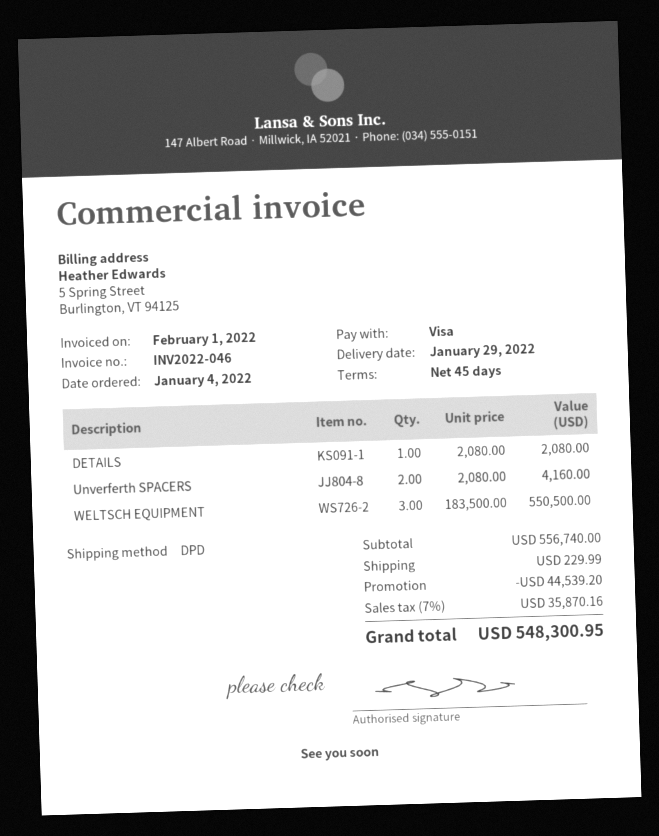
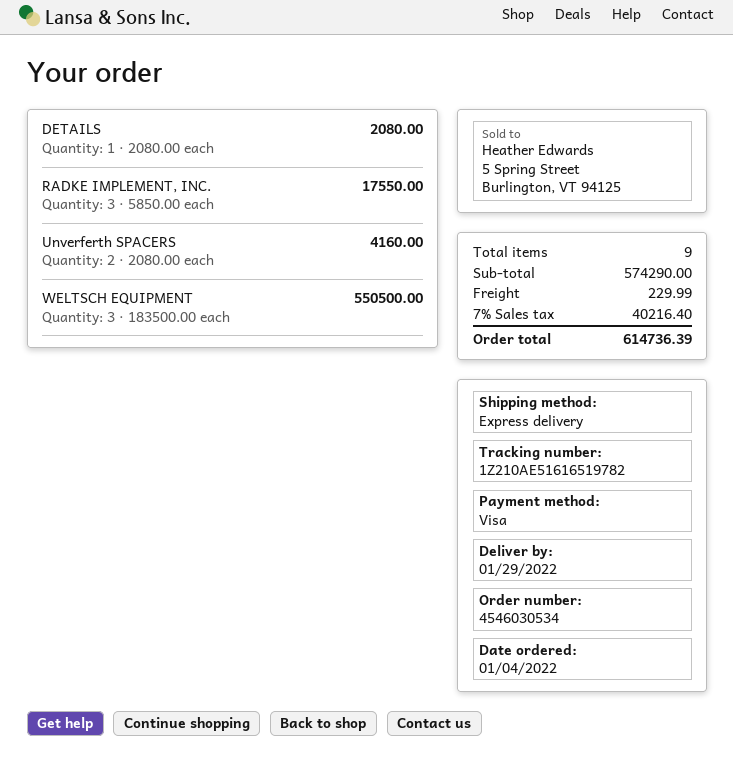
shipping method: DPD -> express
RADKE IMPLEMENT, INC.: none -> 3 x 5850.00 = 17550.00
subtotal: 556740.00 -> 574290.00
discount: 44539.20 -> none
tax: 7% = 35870.16 -> 7% = 40216.40
total: 548300.95 -> 614736.39

